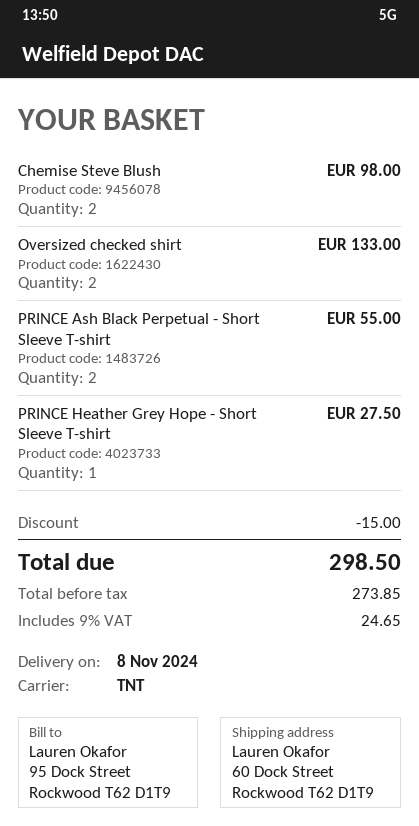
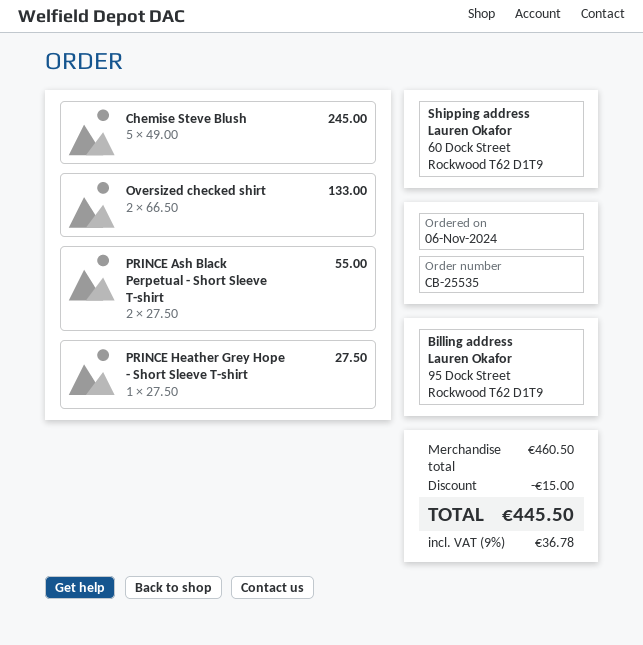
Chemise Steve Blush: 2 for 98.00 -> 5 for 245.00
tax: 9% = 24.65 -> 9% = 36.78
total: 298.50 -> 445.50

